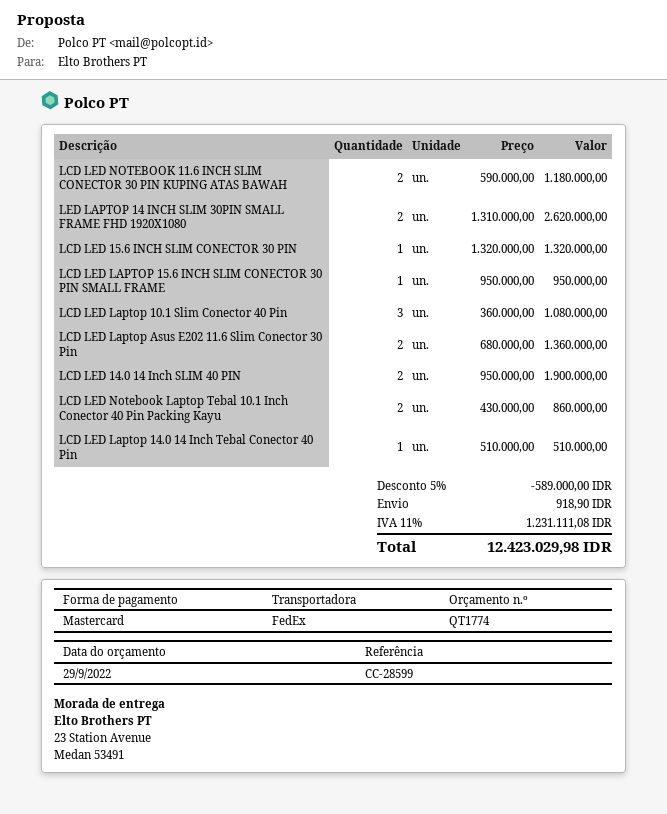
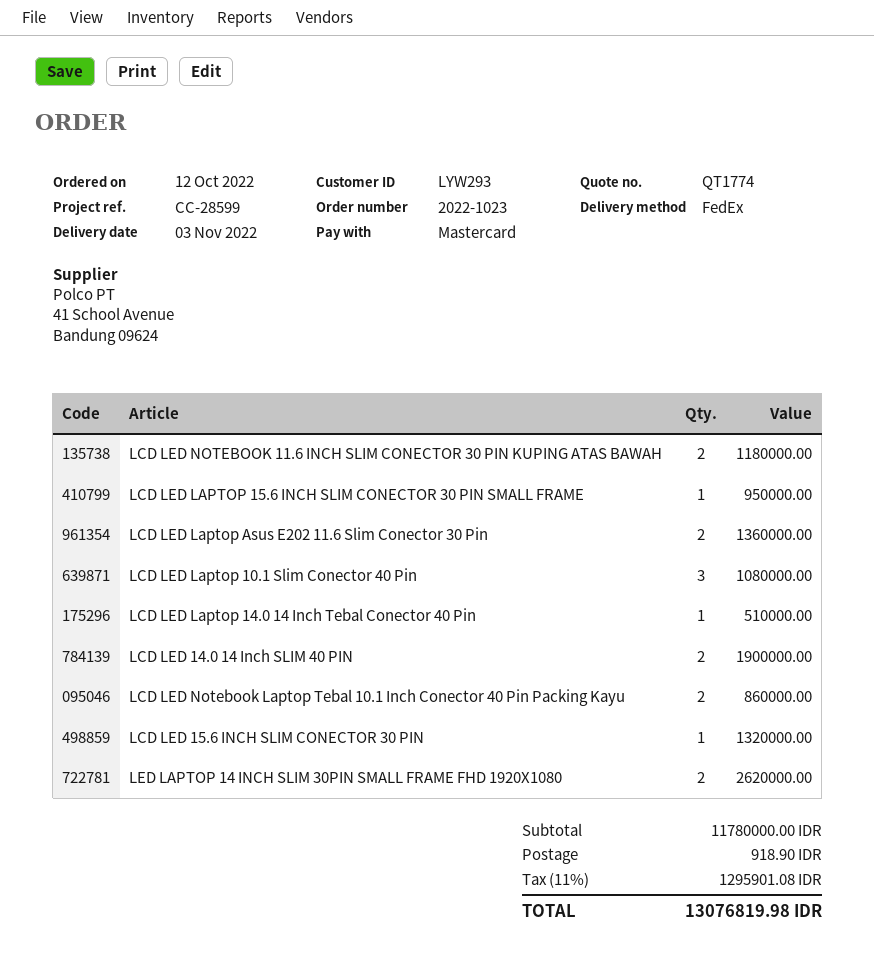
discount: 5% = 589000.00 -> none
tax: 11% = 1231111.08 -> 11% = 1295901.08
total: 12423029.98 -> 13076819.98

